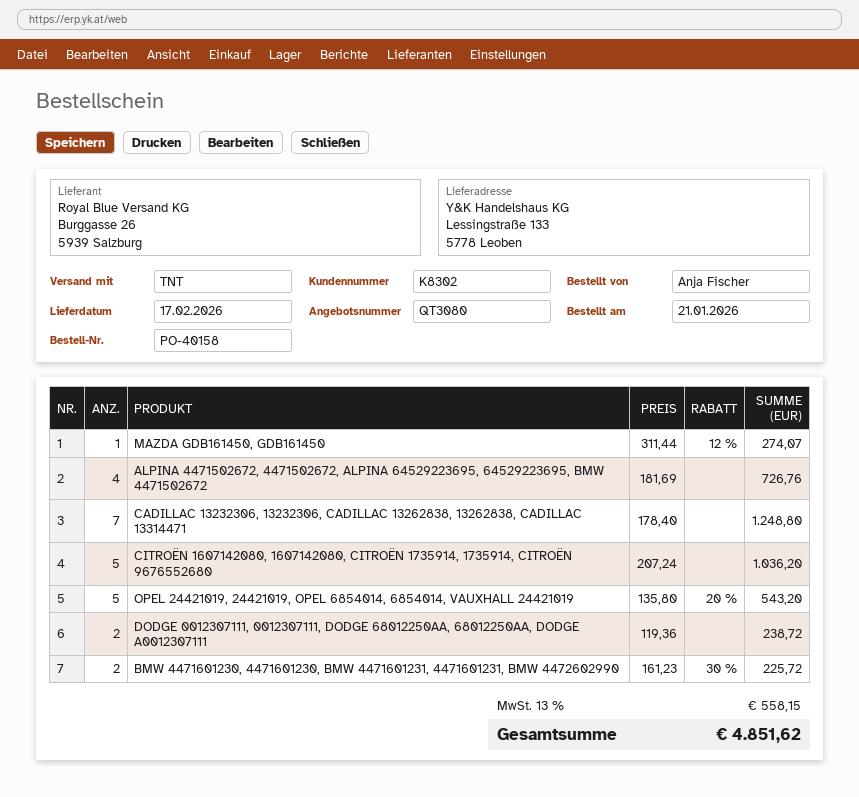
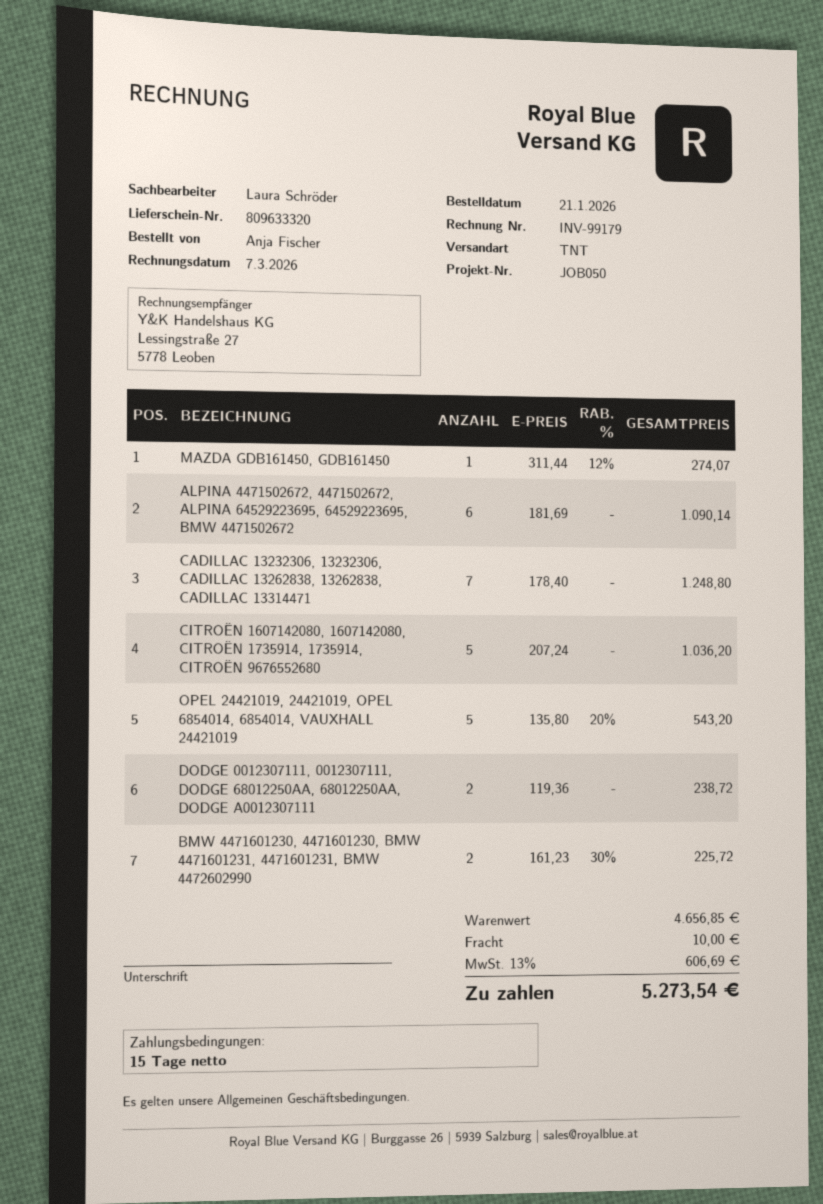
ALPINA 4471502672, 4471502672, ALPINA 64529223695, 64529223695, BMW 4471502672: 4 x 181.69 = 726.76 -> 6 x 181.69 = 1090.14
shipping: none -> 10.00
tax: 13% = 558.15 -> 13% = 606.69
total: 4851.62 -> 5273.54

